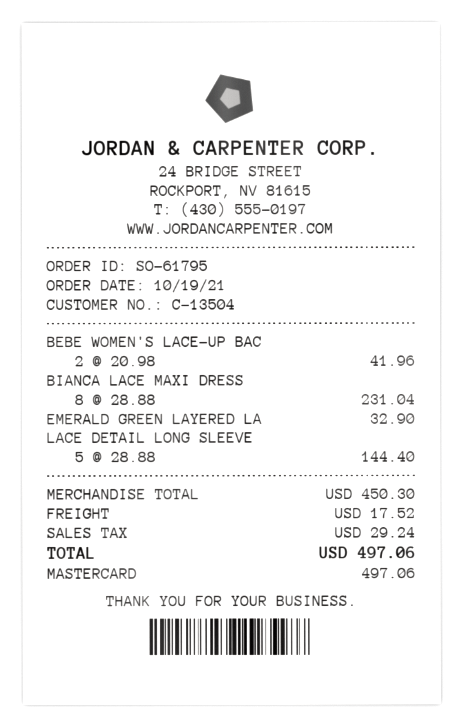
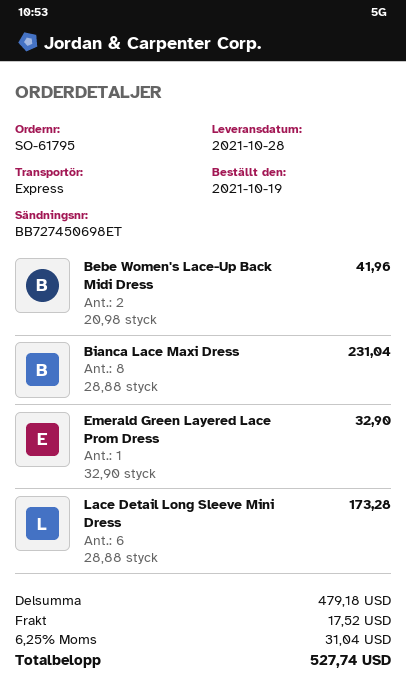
LACE DETAIL LONG SLEEVE: 5 x 28.88 = 144.40 -> 6 x 28.88 = 173.28
subtotal: 450.30 -> 479.18
tax: 29.24 -> 31.04
total: 497.06 -> 527.74

